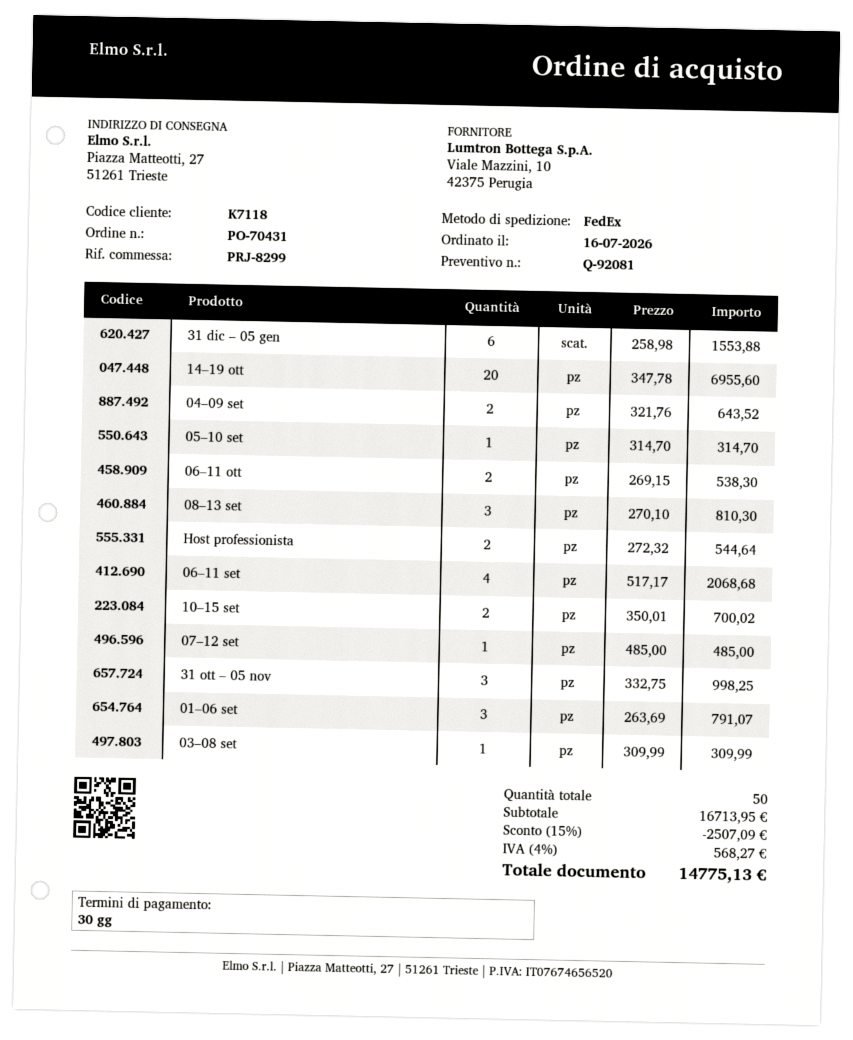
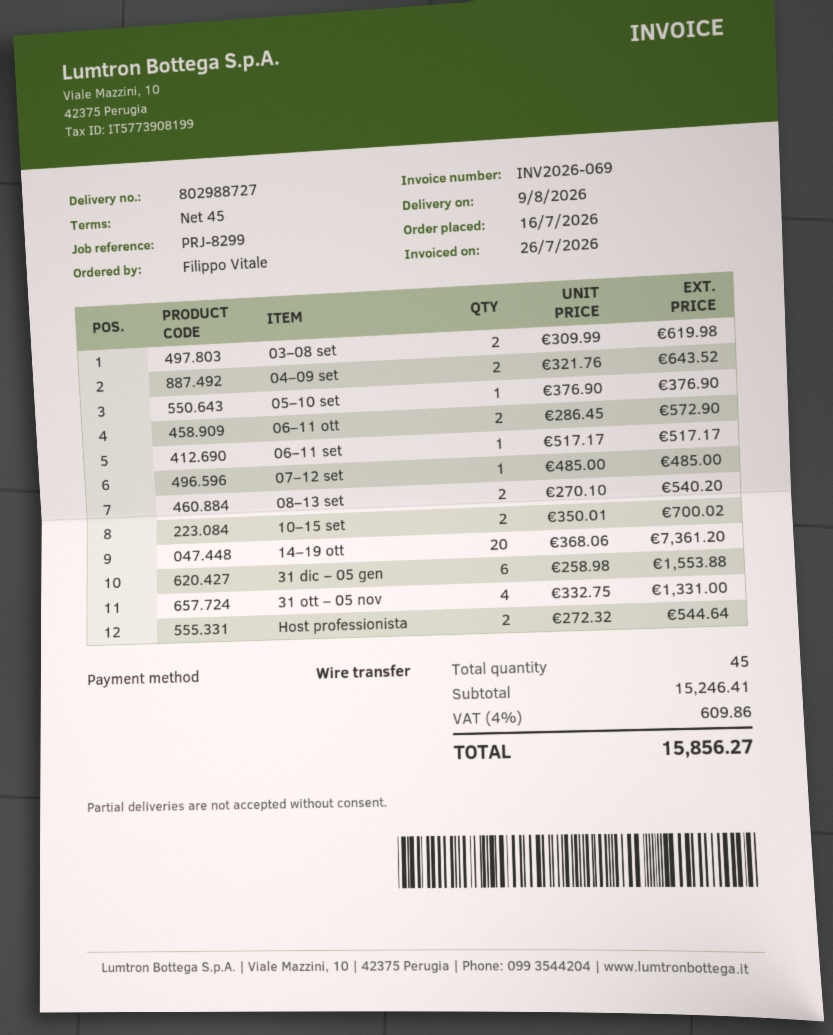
payment terms: 30 days -> 45 days
14–19 ott: 20 x 347.78 = 6955.60 -> 20 x 368.06 = 7361.20
05–10 set: 1 x 314.70 = 314.70 -> 1 x 376.90 = 376.90
06–11 ott: 2 x 269.15 = 538.30 -> 2 x 286.45 = 572.90
08–13 set: 3 x 270.10 = 810.30 -> 2 x 270.10 = 540.20
06–11 set: 4 x 517.17 = 2068.68 -> 1 x 517.17 = 517.17
31 ott – 05 nov: 3 x 332.75 = 998.25 -> 4 x 332.75 = 1331.00
01–06 set: 3 x 263.69 = 791.07 -> none
03–08 set: 1 x 309.99 = 309.99 -> 2 x 309.99 = 619.98
total quantity: 50 -> 45
subtotal: 16713.95 -> 15246.41
discount: 15% = 2507.09 -> none
tax: 4% = 568.27 -> 4% = 609.86
total: 14775.13 -> 15856.27

